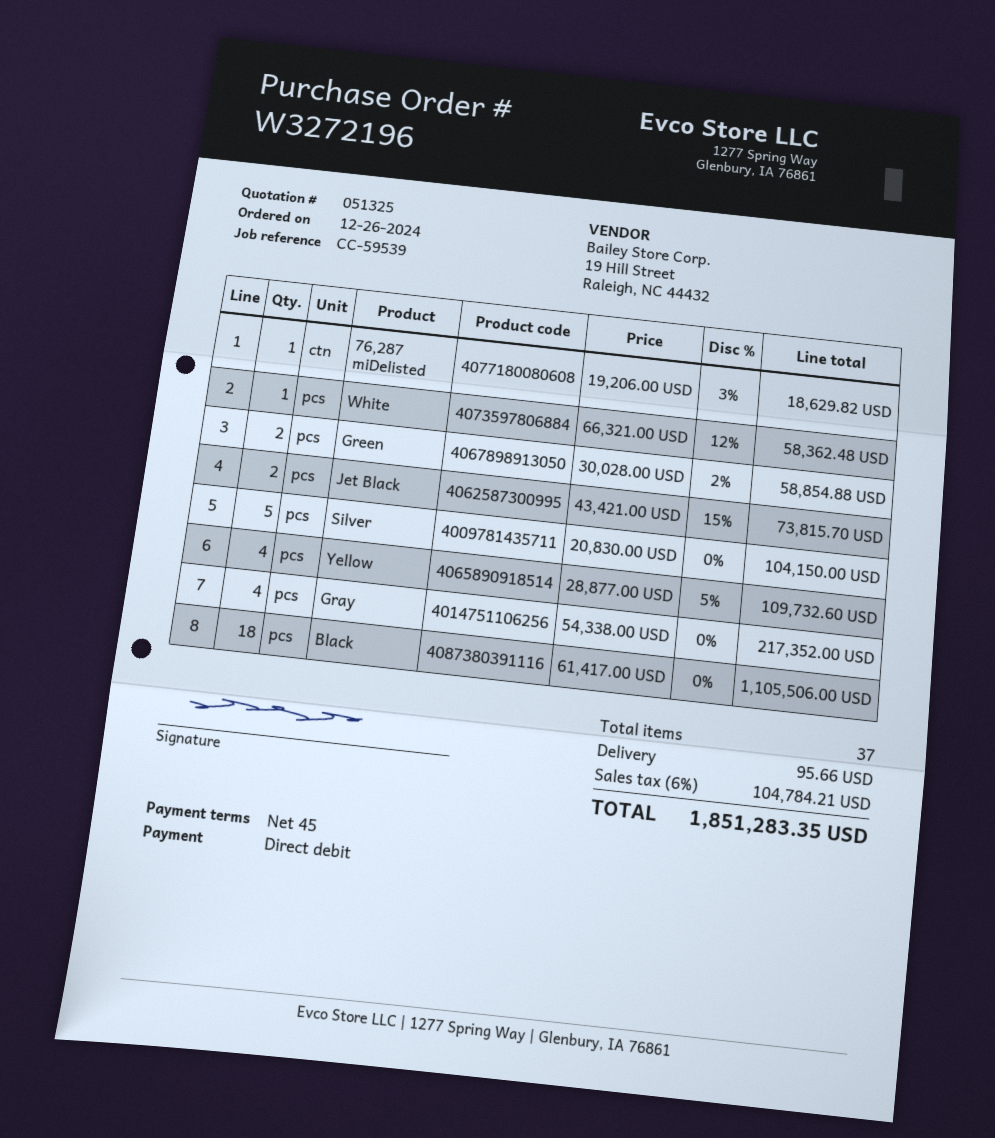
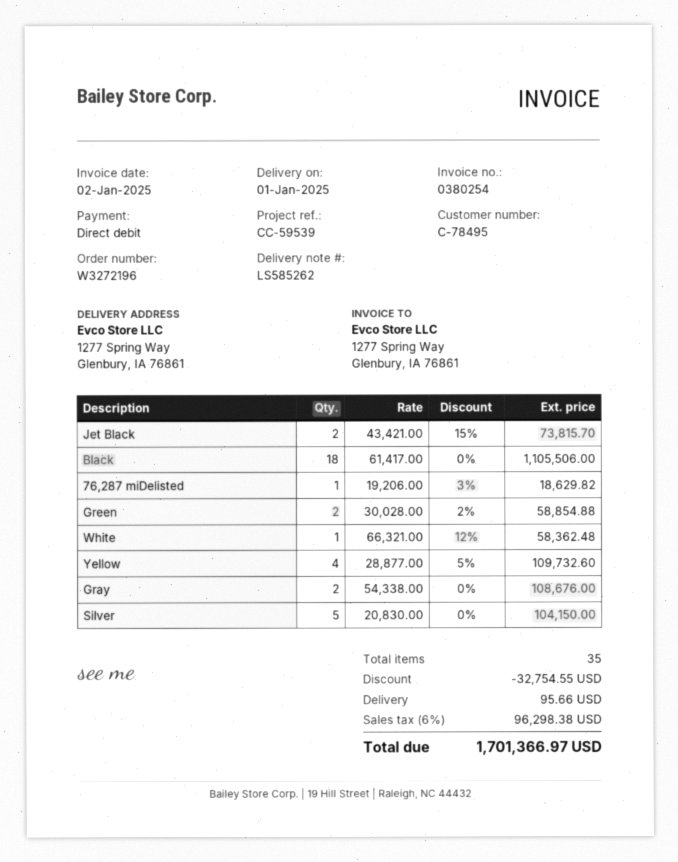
Gray: 4 x 54338.00 = 217352.00 -> 2 x 54338.00 = 108676.00
total quantity: 37 -> 35
discount: none -> 32754.55
tax: 6% = 104784.21 -> 6% = 96298.38
total: 1851283.35 -> 1701366.97

